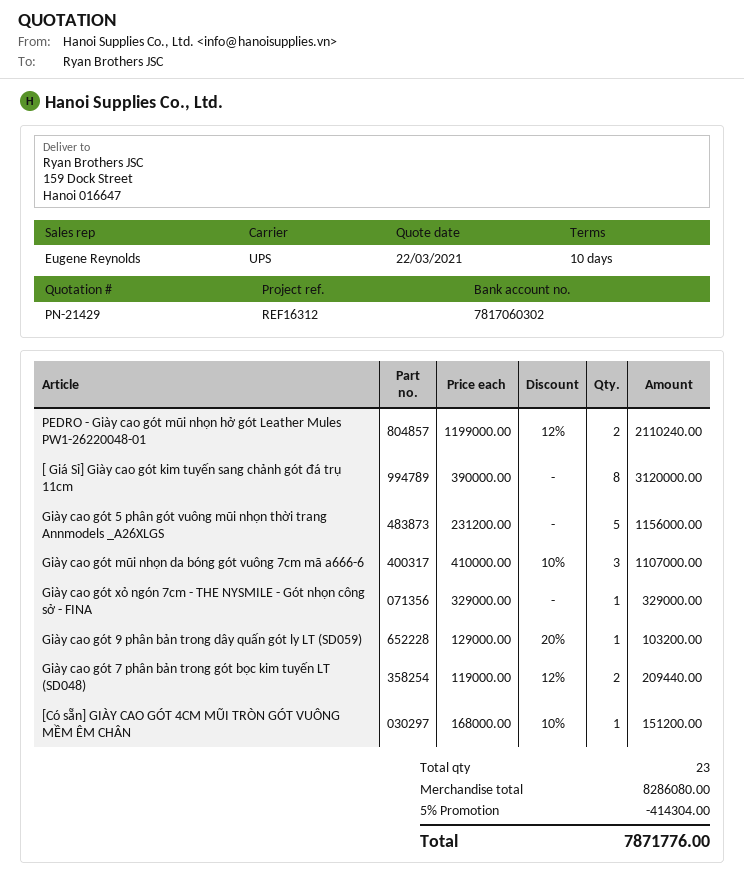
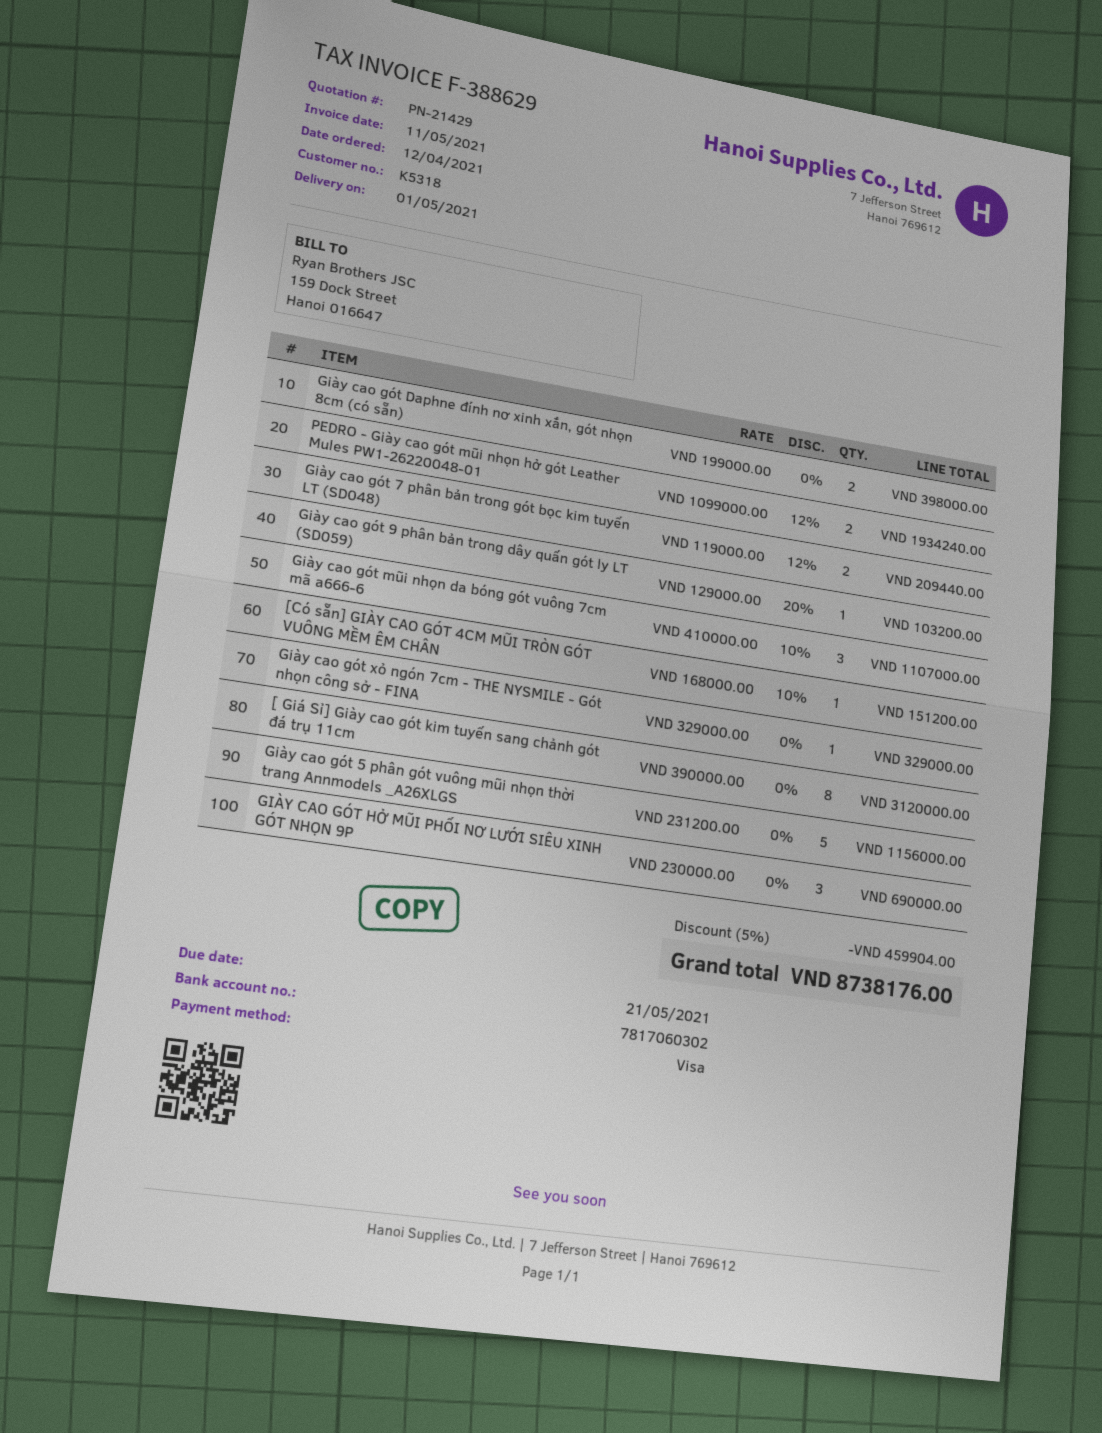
PEDRO - Giày cao gót mũi nhọn hở gót Leather Mules PW1-26220048-01: 2 x 1199000.00 - 12% = 2110240.00 -> 2 x 1099000.00 - 12% = 1934240.00
Giày cao gót Daphne đính nơ xinh xắn, gót nhọn 8cm (có sẵn): none -> 2 x 199000.00 = 398000.00
GIÀY CAO GÓT HỞ MŨI PHỐI NƠ LƯỚI SIÊU XINH GÓT NHỌN 9P: none -> 3 x 230000.00 = 690000.00
discount: 5% = 414304.00 -> 5% = 459904.00
total: 7871776.00 -> 8738176.00

